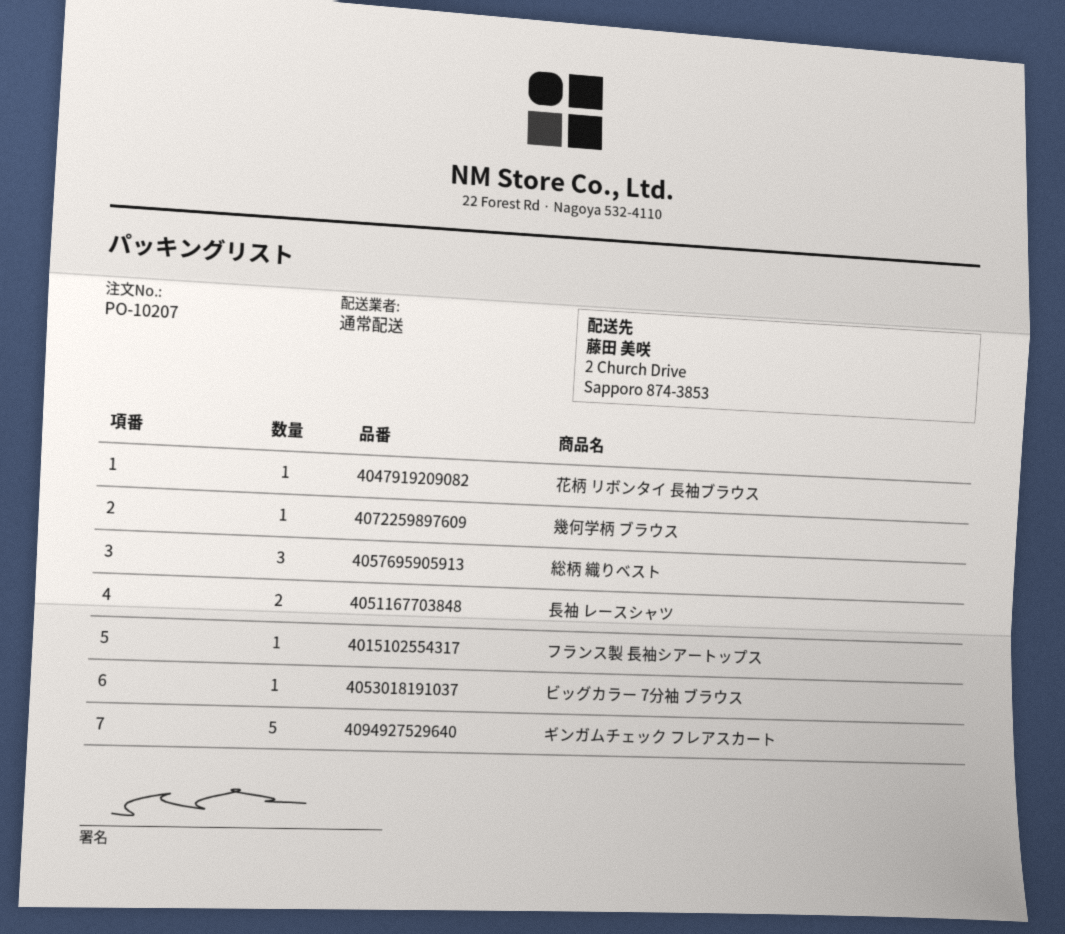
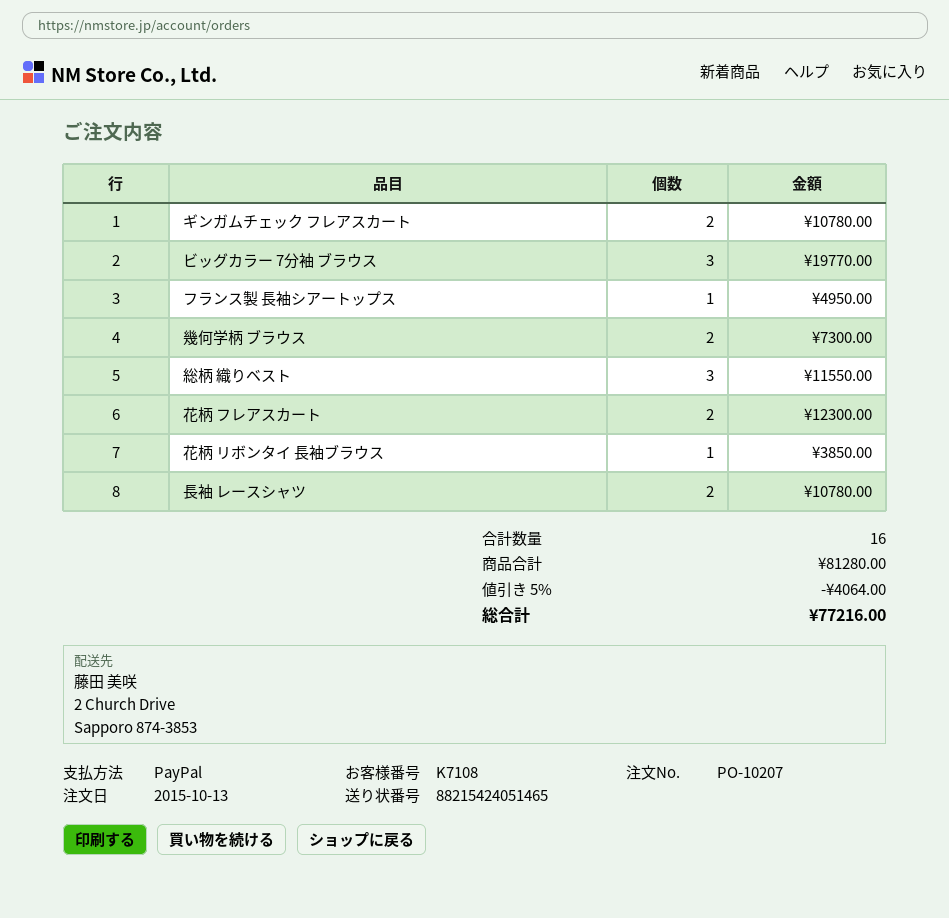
幾何学柄 ブラウス: 1 -> 2
ビッグカラー 7分袖 ブラウス: 1 -> 3
ギンガムチェック フレアスカート: 5 -> 2
花柄 フレアスカート: none -> 2

